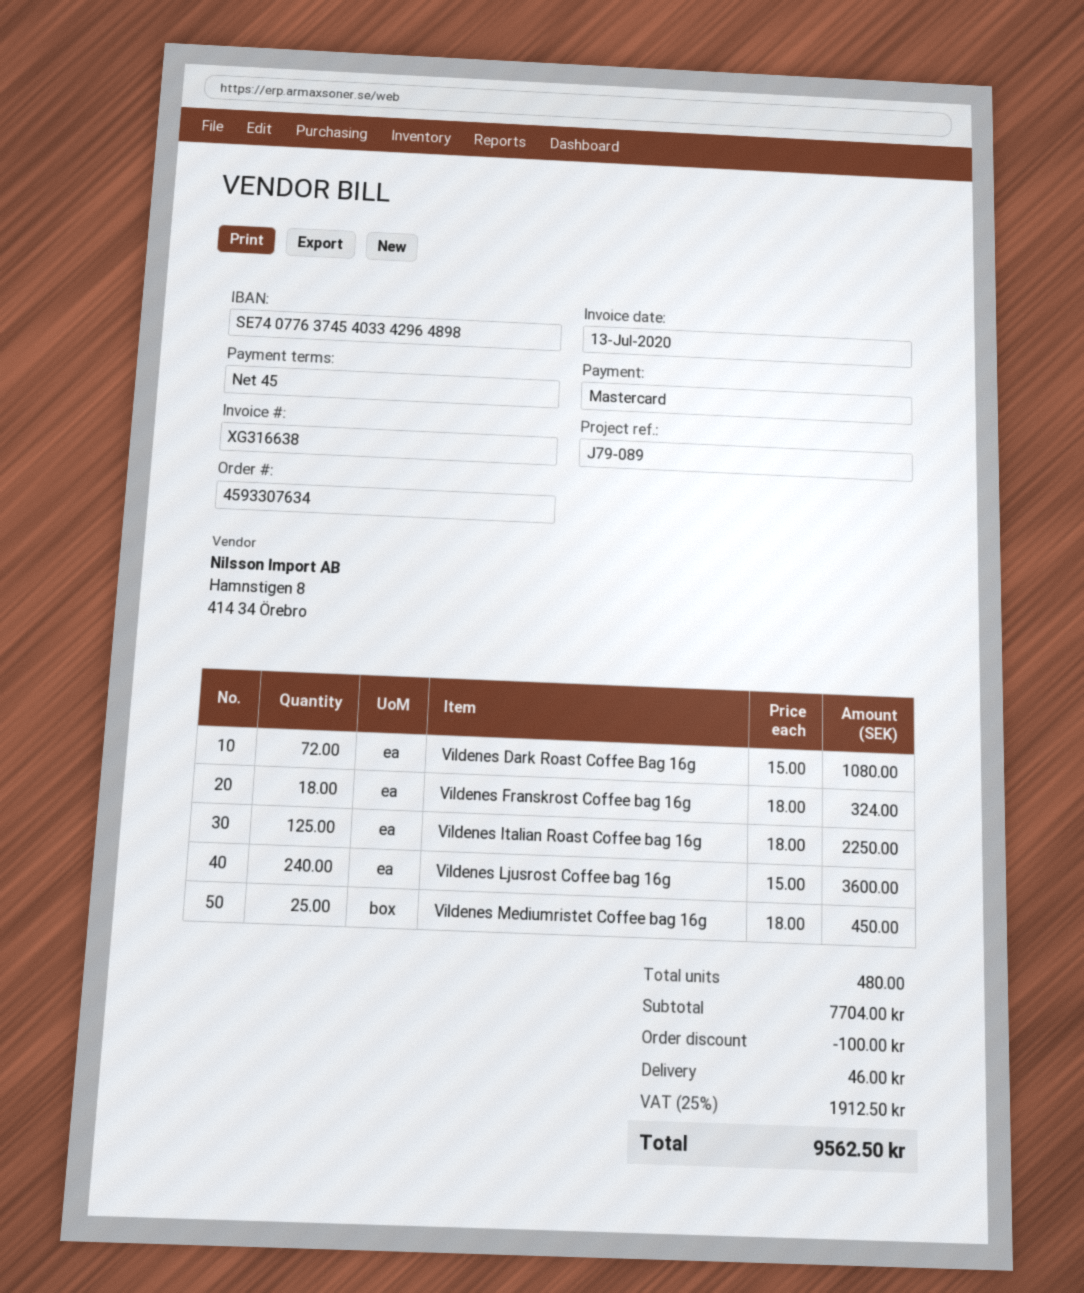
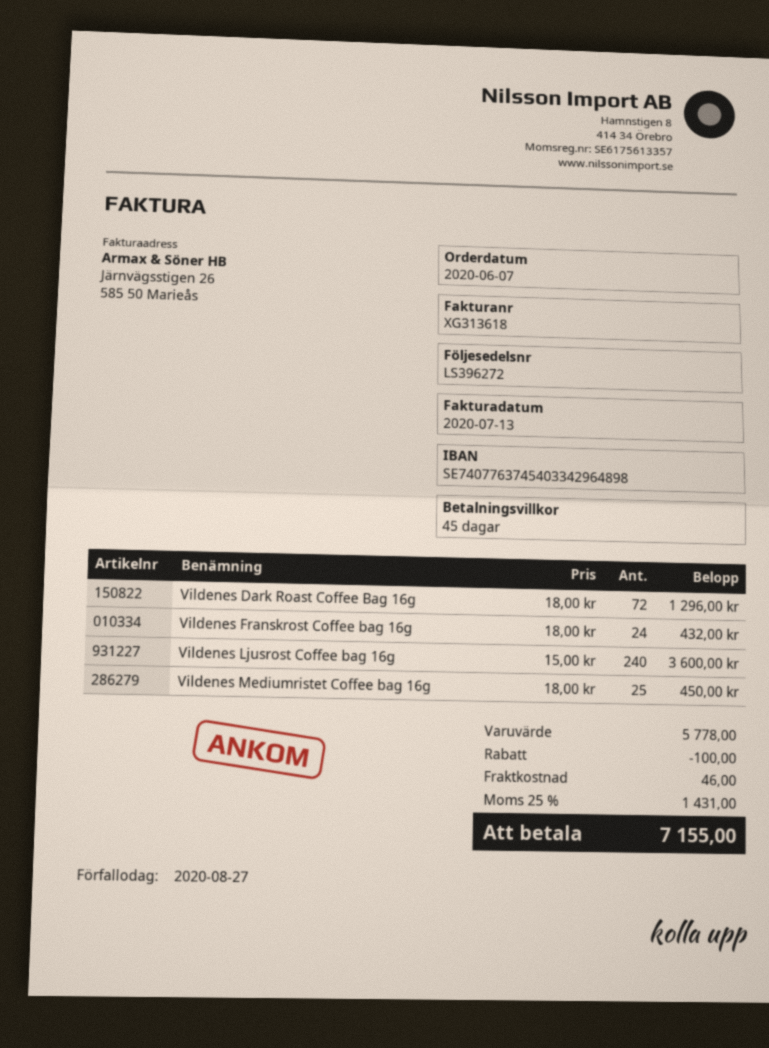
invoice number: XG316638 -> XG313618
Vildenes Dark Roast Coffee Bag 16g: 72 x 15.00 = 1080.00 -> 72 x 18.00 = 1296.00
Vildenes Franskrost Coffee bag 16g: 18 x 18.00 = 324.00 -> 24 x 18.00 = 432.00
Vildenes Italian Roast Coffee bag 16g: 125 x 18.00 = 2250.00 -> none
subtotal: 7704.00 -> 5778.00
tax: 25% = 1912.50 -> 25% = 1431.00
total: 9562.50 -> 7155.00

